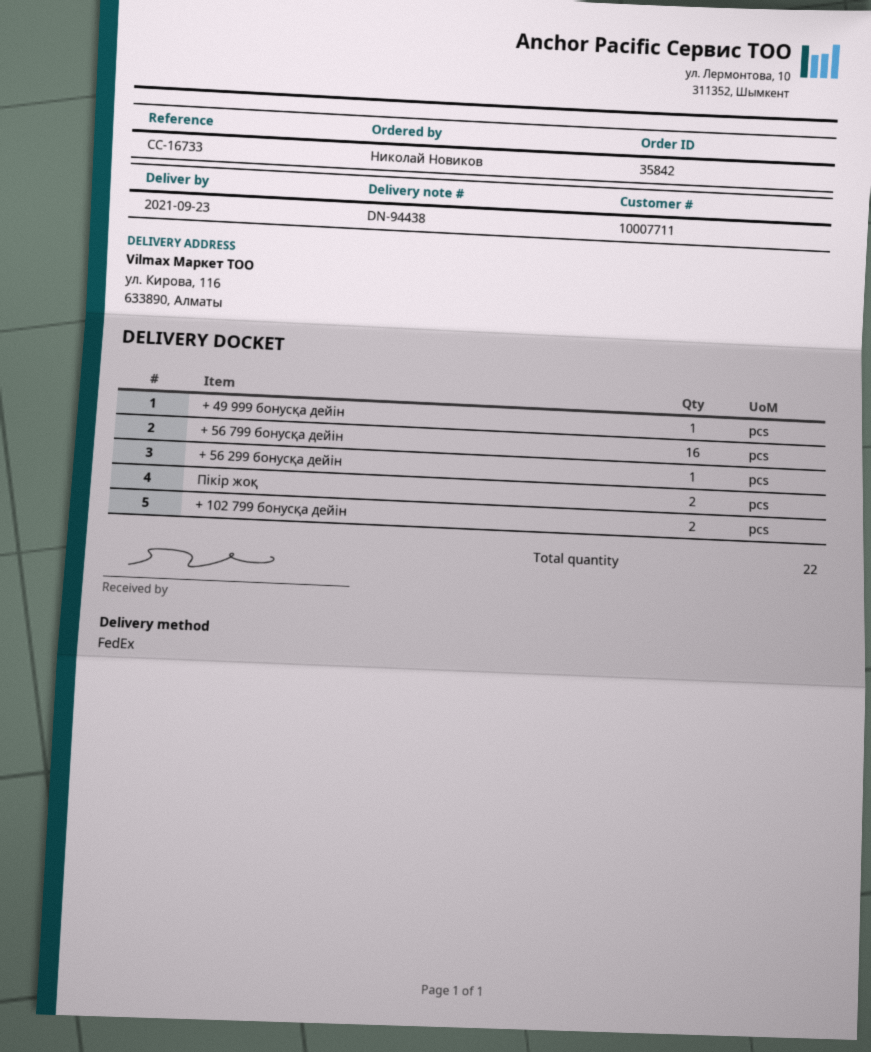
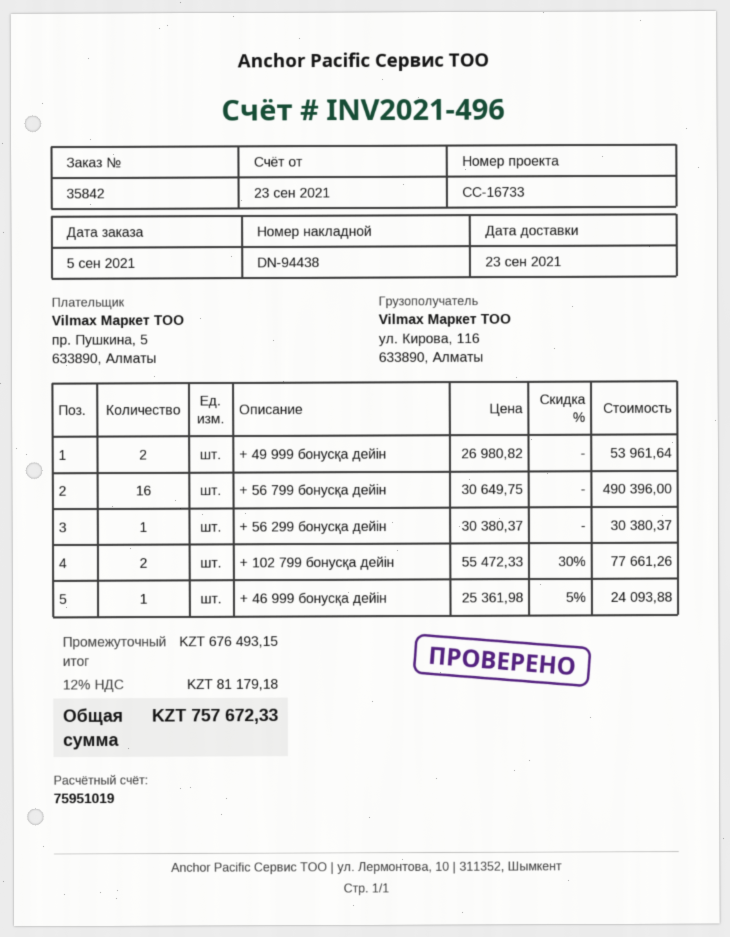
+ 49 999 бонусқа дейін: 1 -> 2
Пікір жоқ: 2 -> none
+ 46 999 бонусқа дейін: none -> 1

